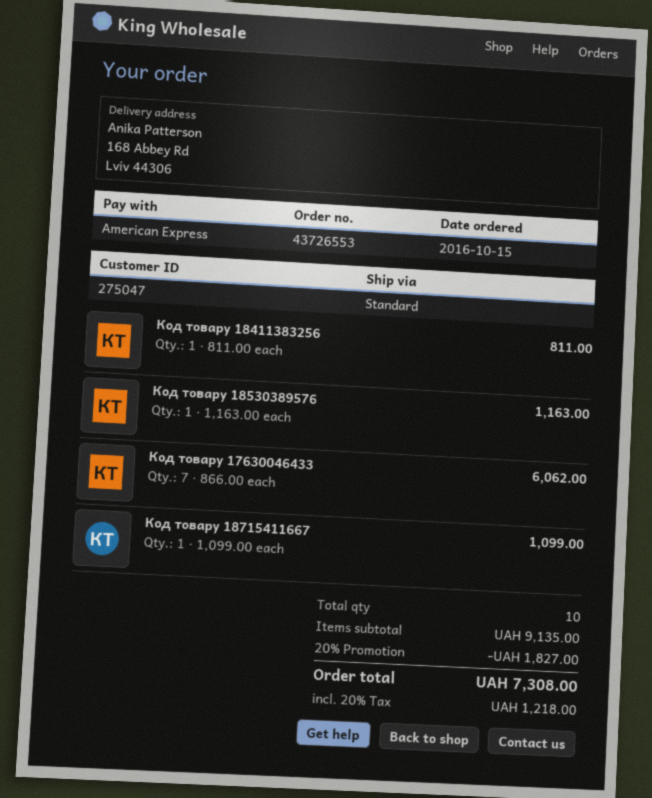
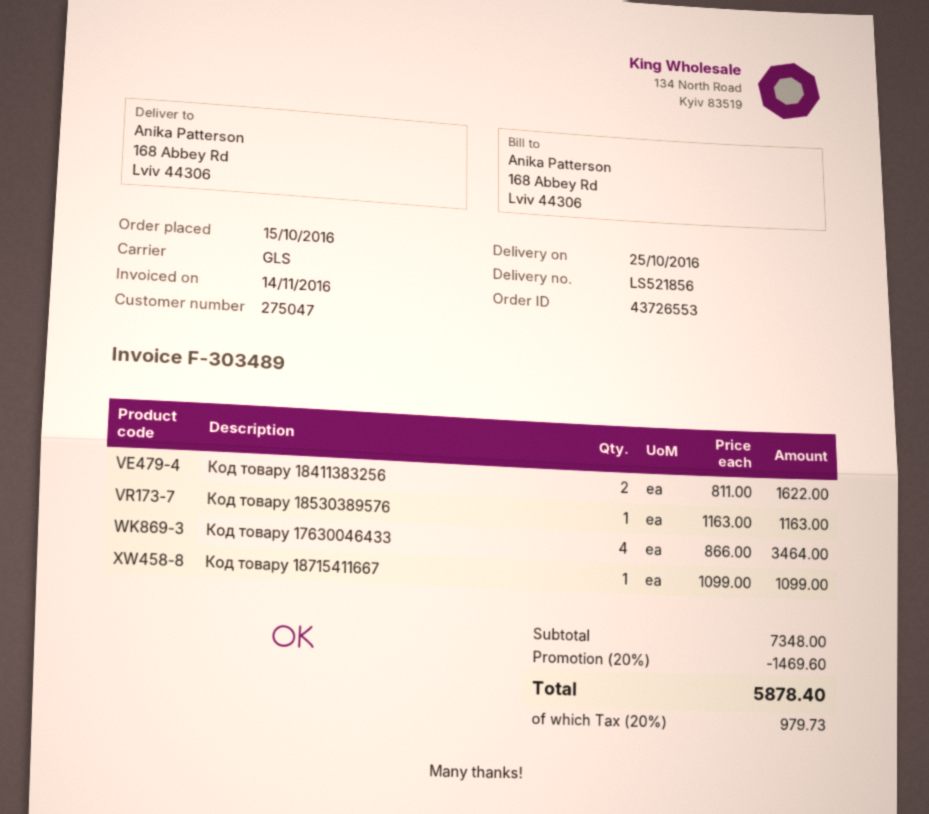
shipping method: standard -> GLS
Код товару 18411383256: 1 x 811.00 = 811.00 -> 2 x 811.00 = 1622.00
Код товару 17630046433: 7 x 866.00 = 6062.00 -> 4 x 866.00 = 3464.00
subtotal: 9135.00 -> 7348.00
discount: 20% = 1827.00 -> 20% = 1469.60
tax: 20% = 1218.00 -> 20% = 979.73
total: 7308.00 -> 5878.40

